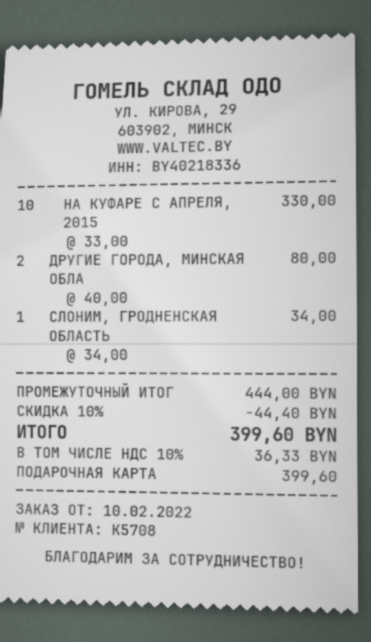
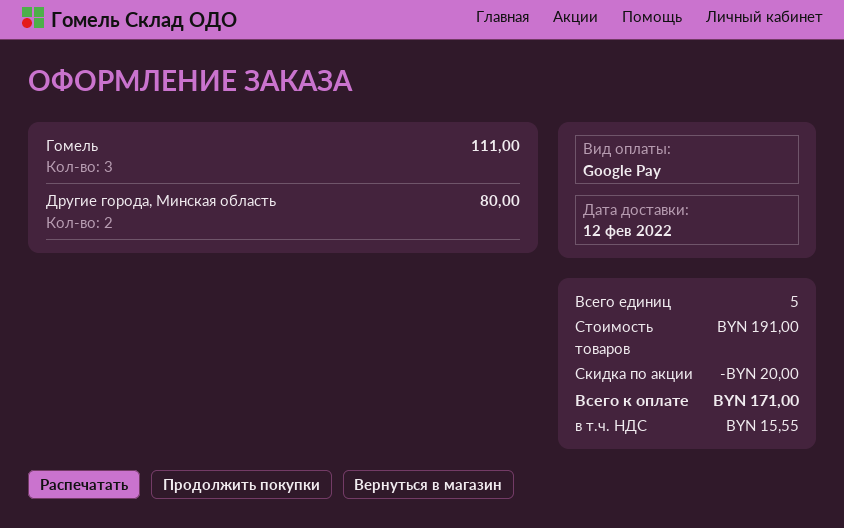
payment method: gift card -> Google Pay
НА КУФАРЕ С АПРЕЛЯ, 2015: 10 for 330.00 -> none
СЛОНИМ, ГРОДНЕНСКАЯ ОБЛАСТЬ: 1 for 34.00 -> none
Гомель: none -> 3 for 111.00
subtotal: 444.00 -> 191.00
discount: 44.40 -> 20.00
tax: 36.33 -> 15.55
total: 399.60 -> 171.00

